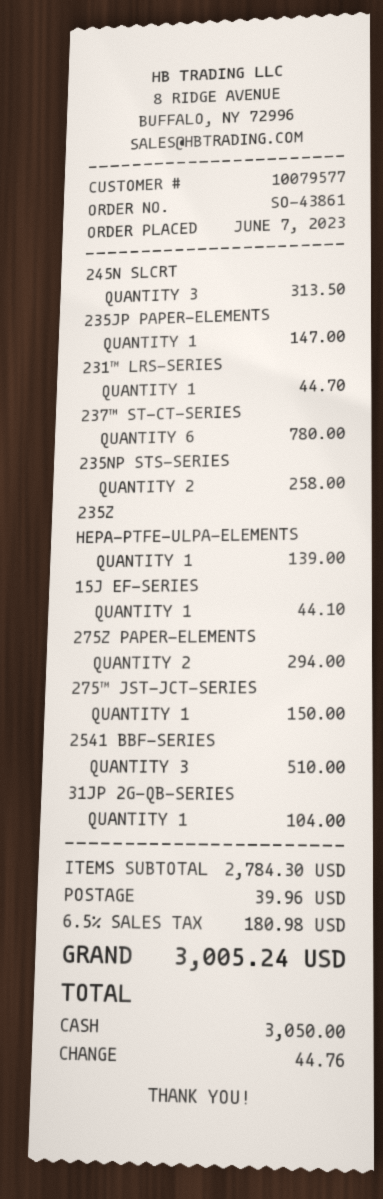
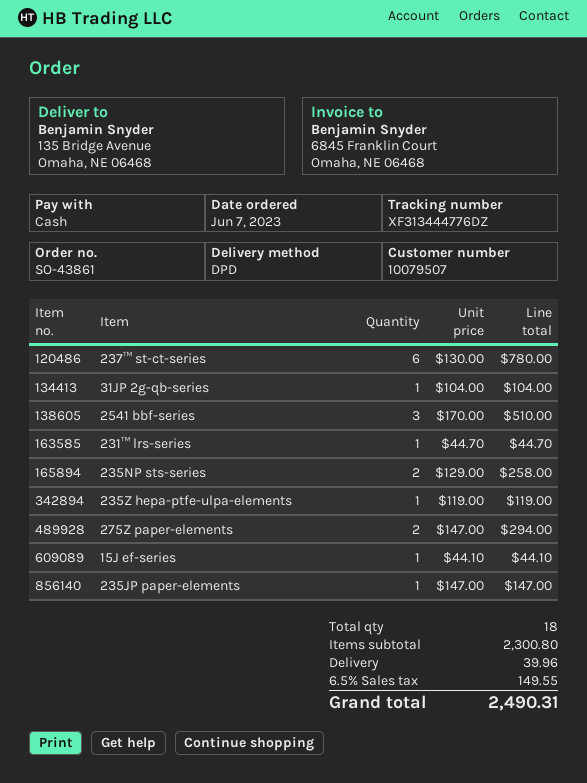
customer number: 10079577 -> 10079507
245N SLCRT: 3 for 313.50 -> none
235Z HEPA-PTFE-ULPA-ELEMENTS: 1 for 139.00 -> 1 for 119.00
275™ JST-JCT-SERIES: 1 for 150.00 -> none
subtotal: 2784.30 -> 2300.80
tax: 6.5% = 180.98 -> 6.5% = 149.55
total: 3005.24 -> 2490.31

